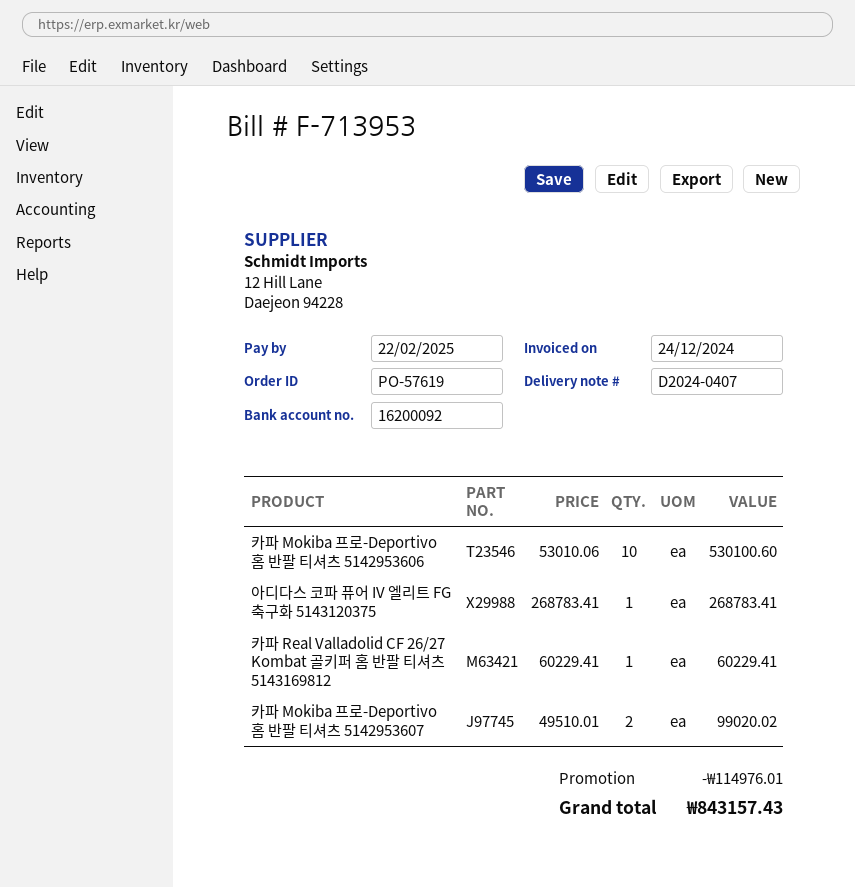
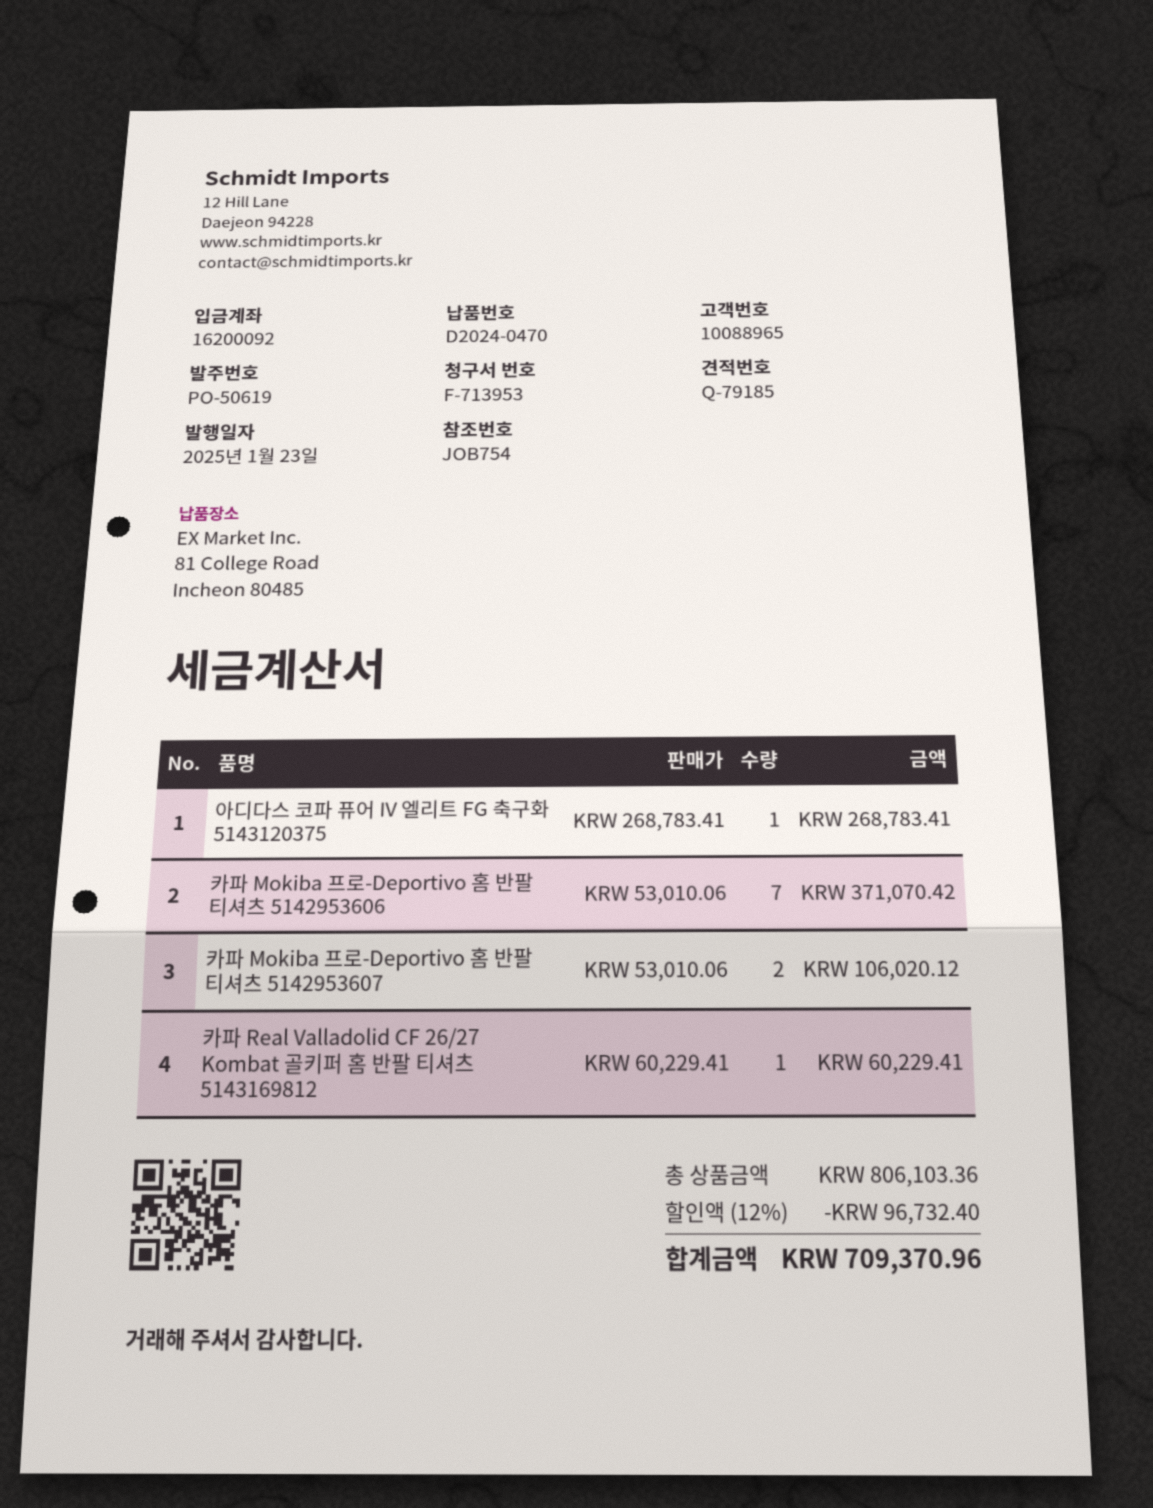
order number: PO-57619 -> PO-50619
delivery note number: D2024-0407 -> D2024-0470
invoice date: 2024-12-24 -> 2025-01-23
카파 Mokiba 프로-Deportivo 홈 반팔 티셔츠 5142953606: 10 x 53010.06 = 530100.60 -> 7 x 53010.06 = 371070.42
카파 Mokiba 프로-Deportivo 홈 반팔 티셔츠 5142953607: 2 x 49510.01 = 99020.02 -> 2 x 53010.06 = 106020.12
discount: 114976.01 -> 96732.40
total: 843157.43 -> 709370.96

